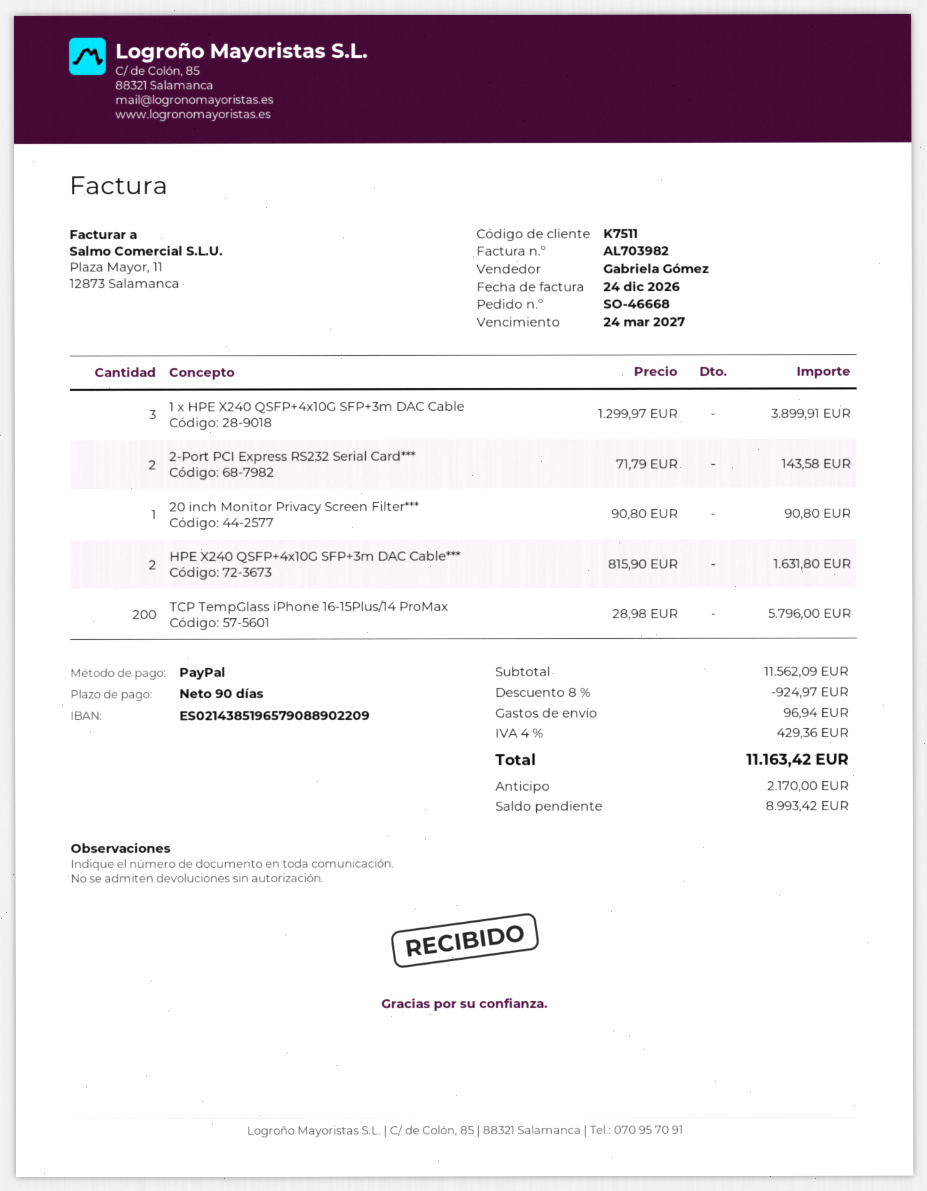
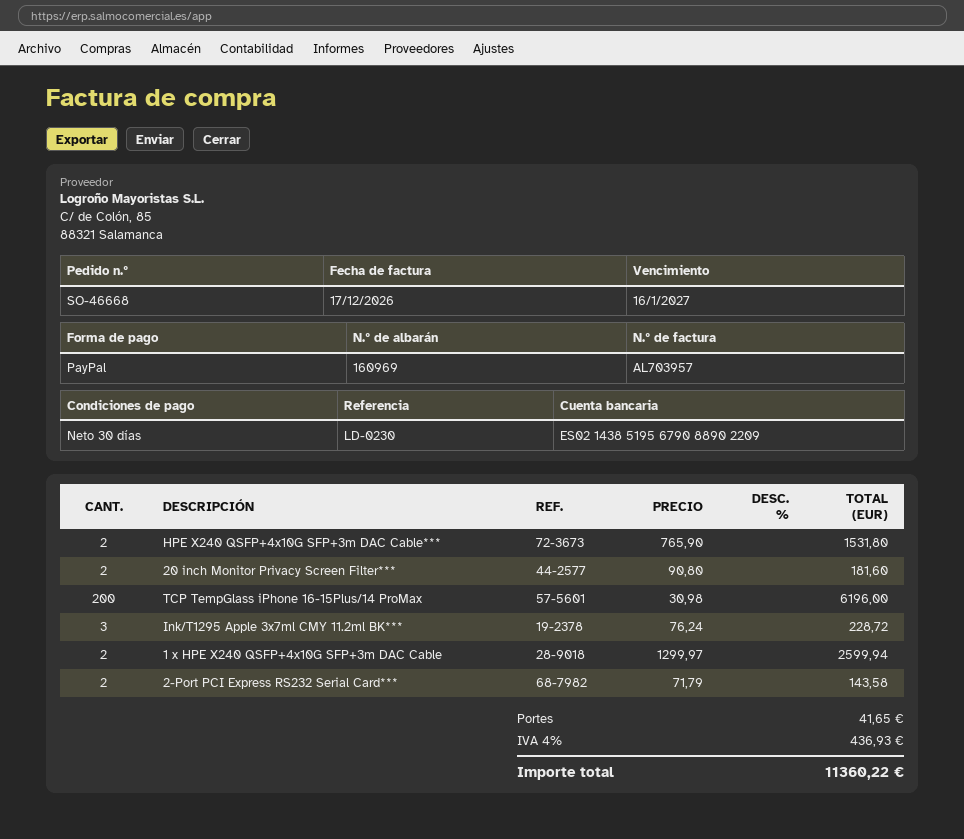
invoice number: AL703982 -> AL703957
invoice date: 2026-12-24 -> 2026-12-17
payment terms: 90 days -> 30 days
due date: 2027-03-24 -> 2027-01-16
bank account: ES0214385196579088902209 -> ES0214385195679088902209
1 x HPE X240 QSFP+4x10G SFP+3m DAC Cable: 3 x 1299.97 = 3899.91 -> 2 x 1299.97 = 2599.94
20 inch Monitor Privacy Screen Filter***: 1 x 90.80 = 90.80 -> 2 x 90.80 = 181.60
HPE X240 QSFP+4x10G SFP+3m DAC Cable***: 2 x 815.90 = 1631.80 -> 2 x 765.90 = 1531.80
TCP TempGlass iPhone 16-15Plus/14 ProMax: 200 x 28.98 = 5796.00 -> 200 x 30.98 = 6196.00
Ink/T1295 Apple 3x7ml CMY 11.2ml BK***: none -> 3 x 76.24 = 228.72
discount: 8% = 924.97 -> none
shipping: 96.94 -> 41.65
tax: 4% = 429.36 -> 4% = 436.93
total: 11163.42 -> 11360.22

